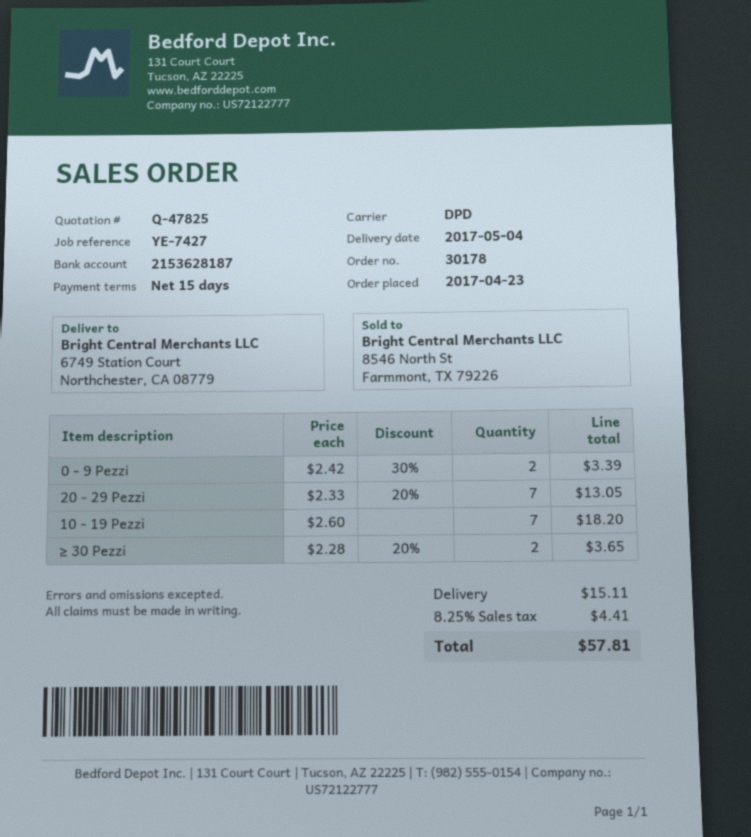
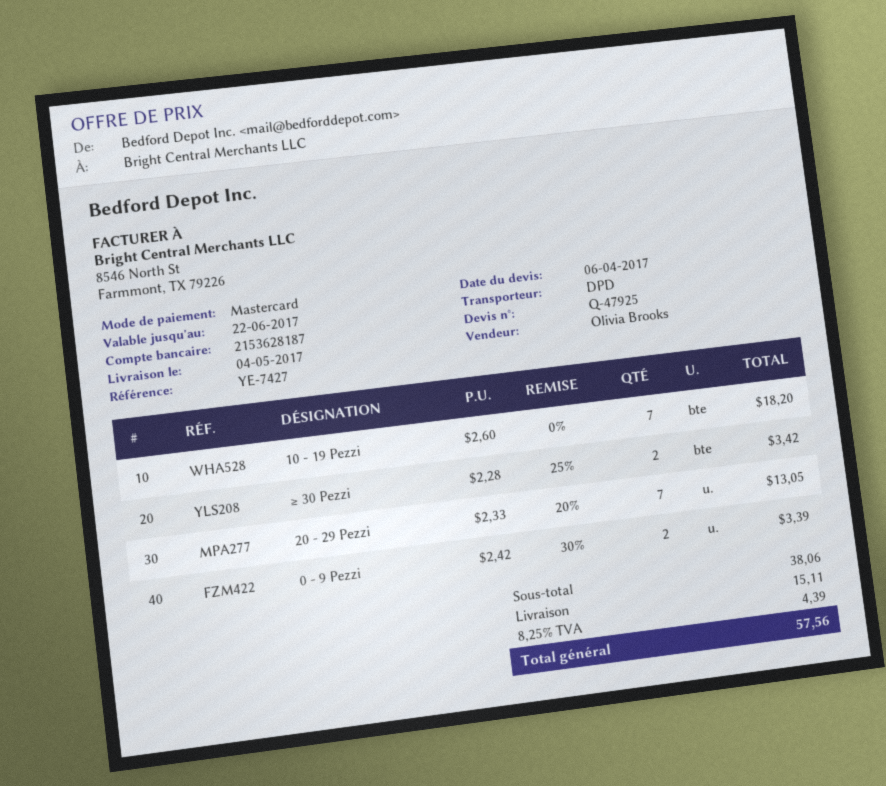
quote number: Q-47825 -> Q-47925
≥ 30 Pezzi: 2 x 2.28 - 20% = 3.65 -> 2 x 2.28 - 25% = 3.42
tax: 8.25% = 4.41 -> 8.25% = 4.39
total: 57.81 -> 57.56

